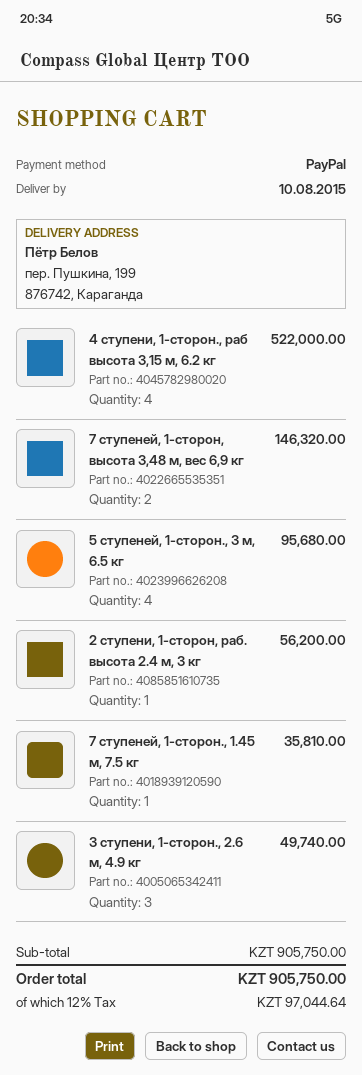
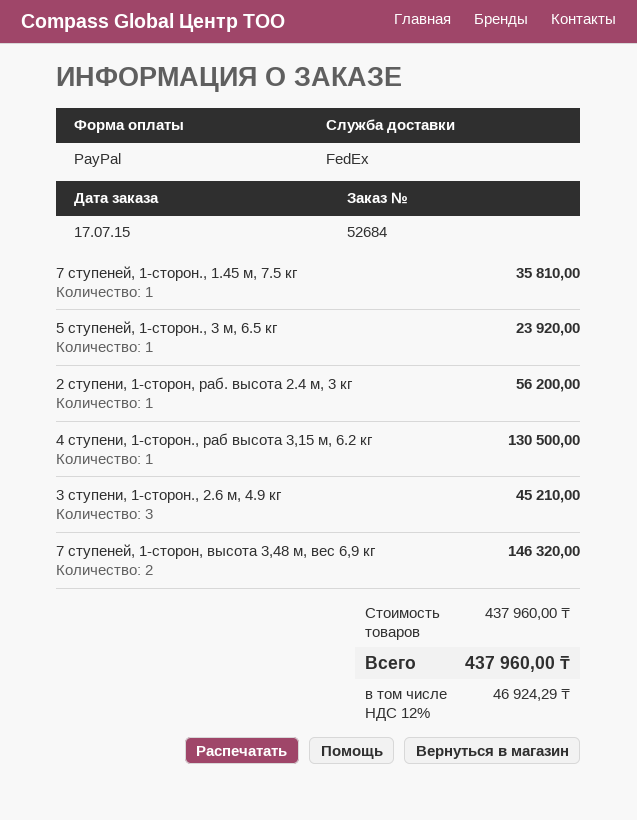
4 ступени, 1-сторон., раб высота 3,15 м, 6.2 кг: 4 for 522000.00 -> 1 for 130500.00
5 ступеней, 1-сторон., 3 м, 6.5 кг: 4 for 95680.00 -> 1 for 23920.00
3 ступени, 1-сторон., 2.6 м, 4.9 кг: 3 for 49740.00 -> 3 for 45210.00
subtotal: 905750.00 -> 437960.00
tax: 12% = 97044.64 -> 12% = 46924.29
total: 905750.00 -> 437960.00

